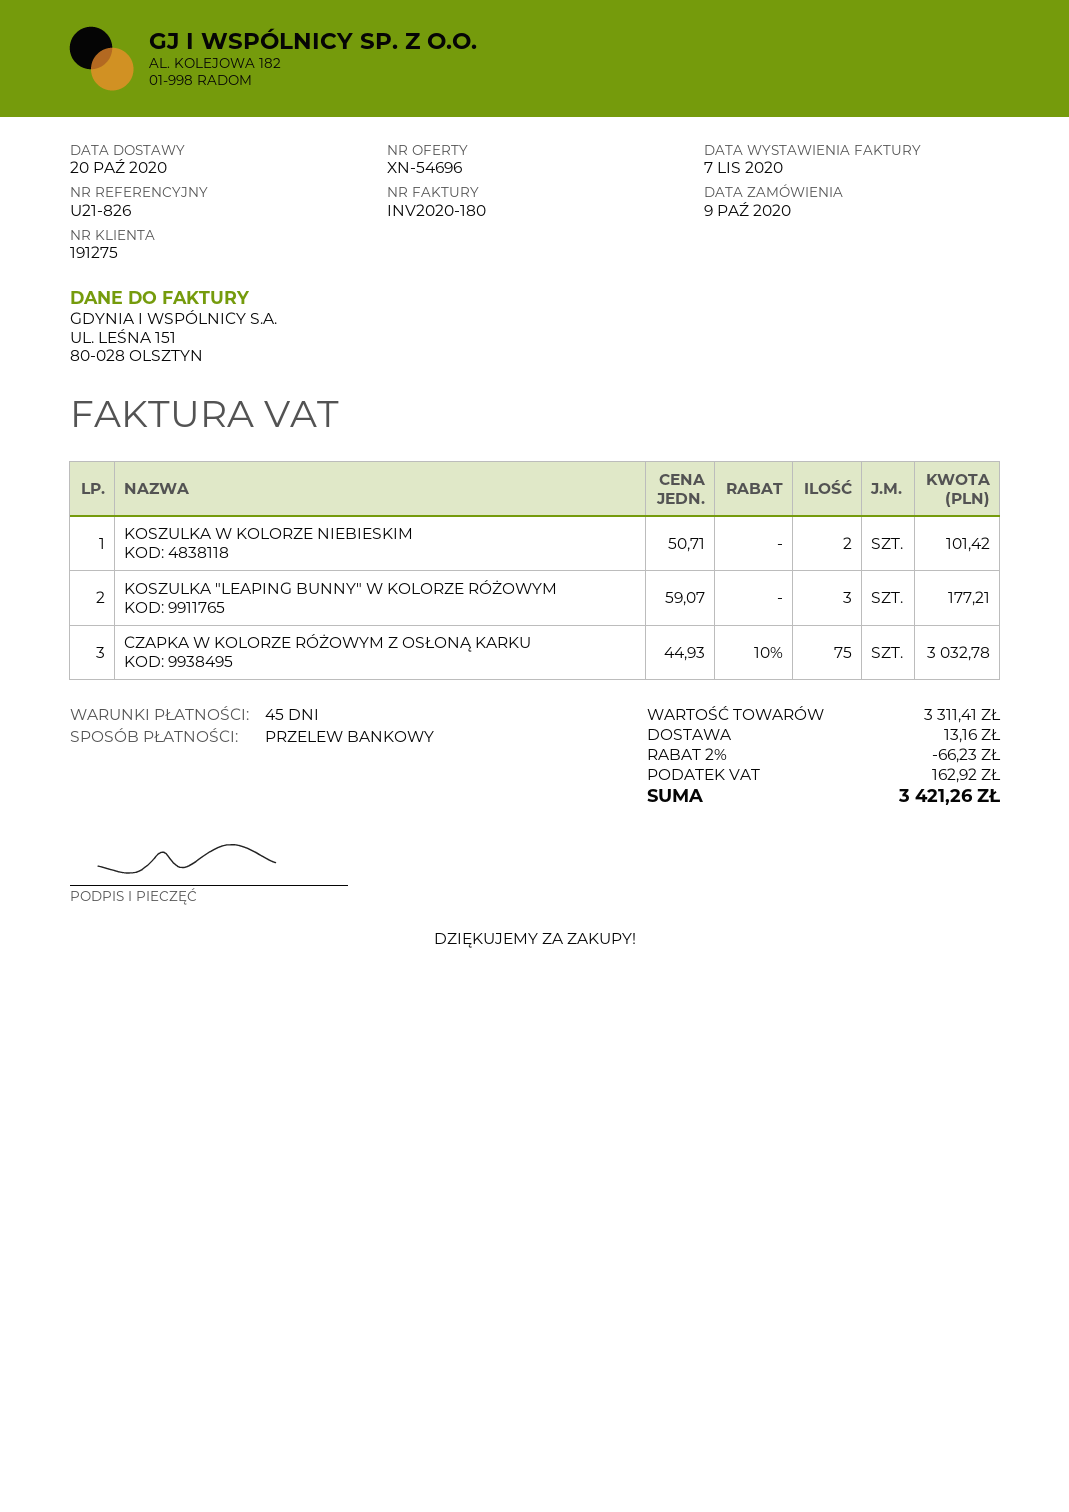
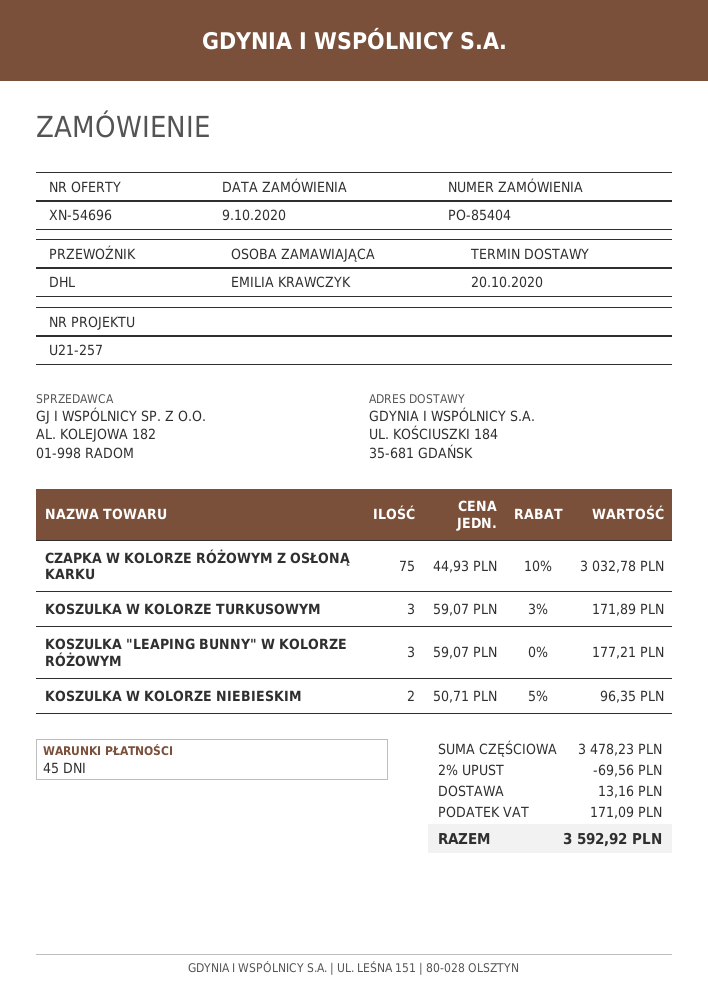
reference: U21-826 -> U21-257
KOSZULKA W KOLORZE NIEBIESKIM: 2 x 50.71 = 101.42 -> 2 x 50.71 - 5% = 96.35
KOSZULKA W KOLORZE TURKUSOWYM: none -> 3 x 59.07 - 3% = 171.89
subtotal: 3311.41 -> 3478.23
discount: 2% = 66.23 -> 2% = 69.56
tax: 162.92 -> 171.09
total: 3421.26 -> 3592.92

